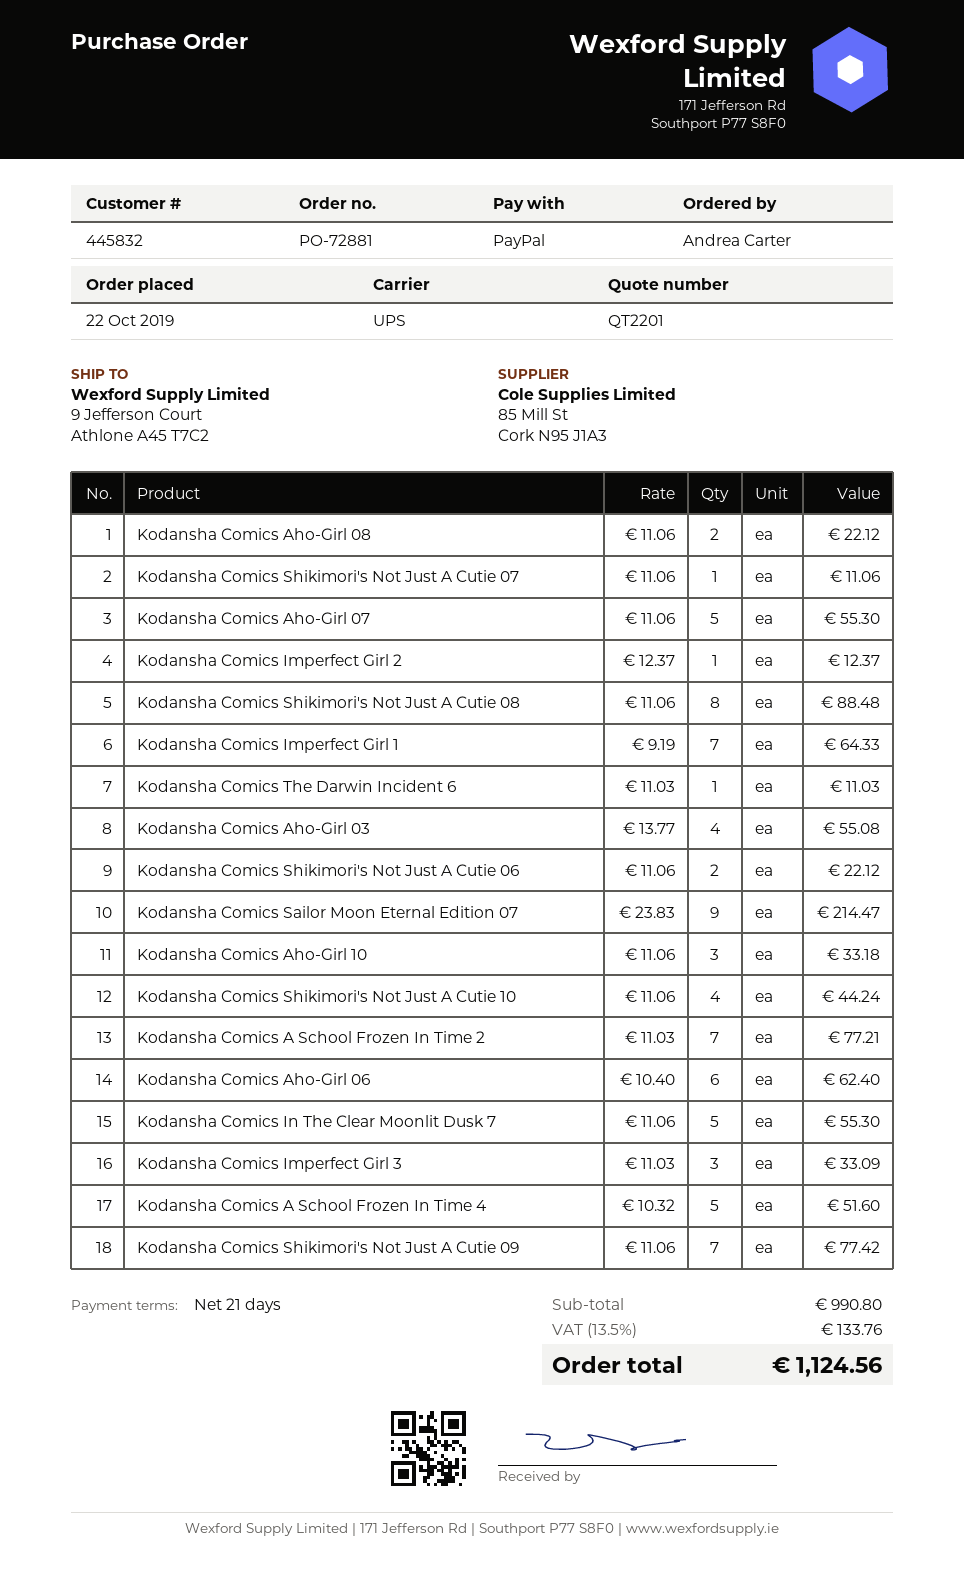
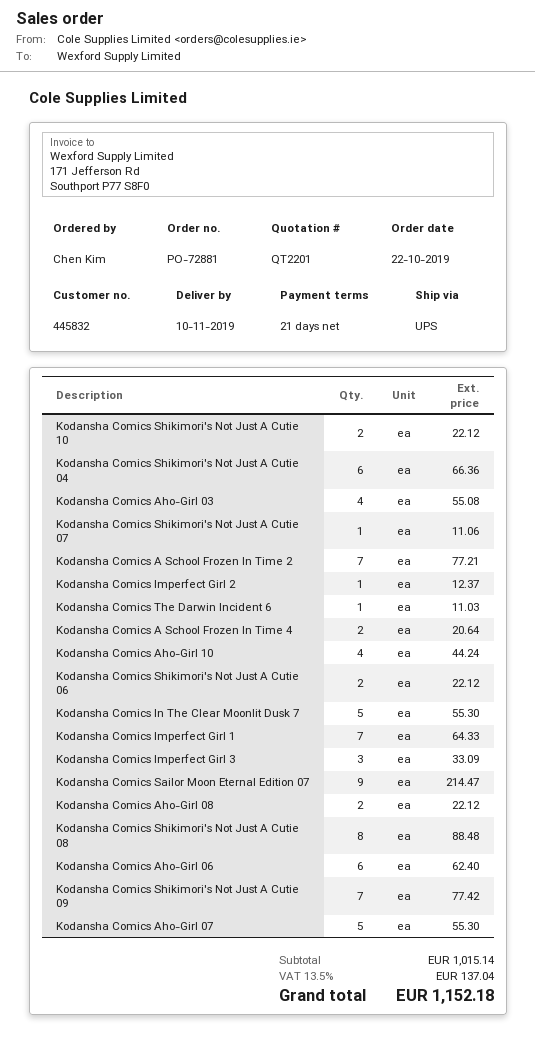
ordered by: Andrea Carter -> Chen Kim
Kodansha Comics Aho-Girl 10: 3 for 33.18 -> 4 for 44.24
Kodansha Comics Shikimori's Not Just A Cutie 10: 4 for 44.24 -> 2 for 22.12
Kodansha Comics A School Frozen In Time 4: 5 for 51.60 -> 2 for 20.64
Kodansha Comics Shikimori's Not Just A Cutie 04: none -> 6 for 66.36
subtotal: 990.80 -> 1015.14
tax: 13.5% = 133.76 -> 13.5% = 137.04
total: 1124.56 -> 1152.18

